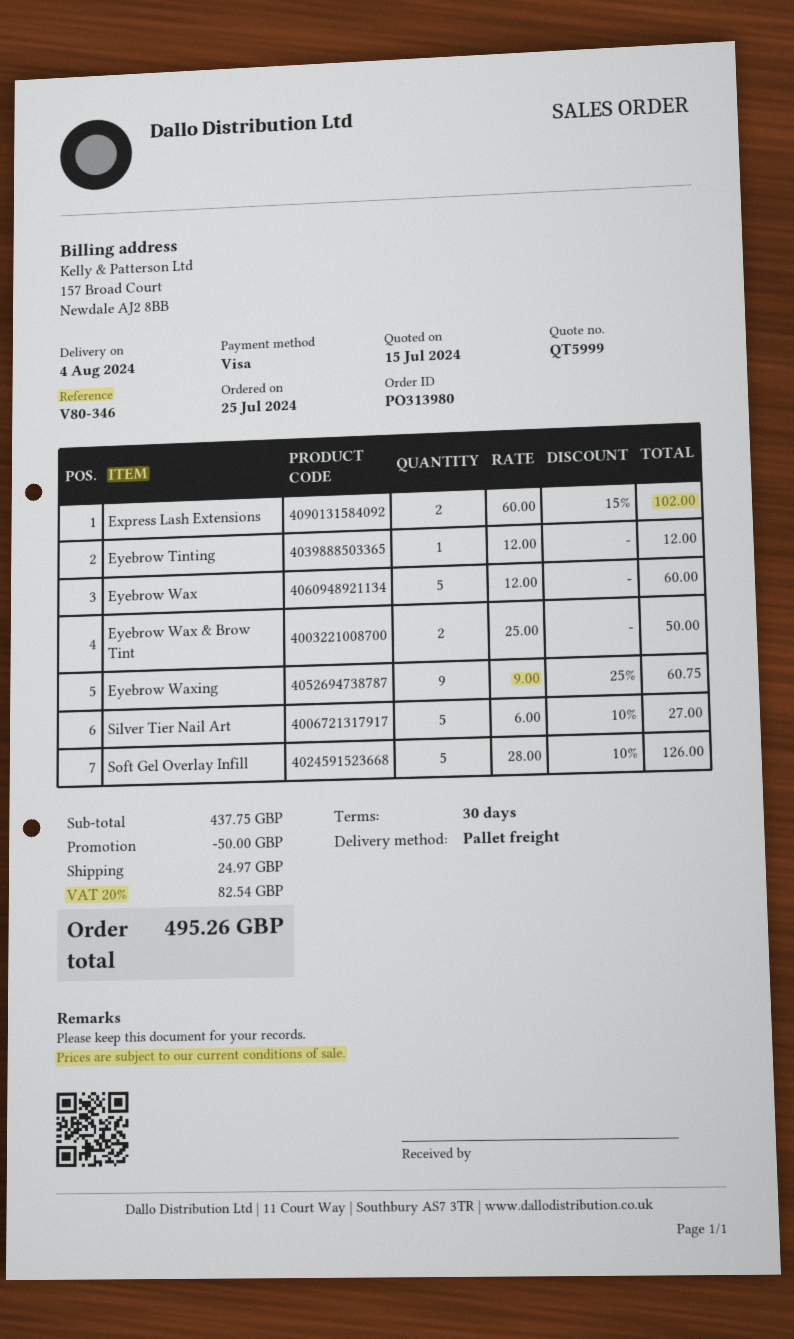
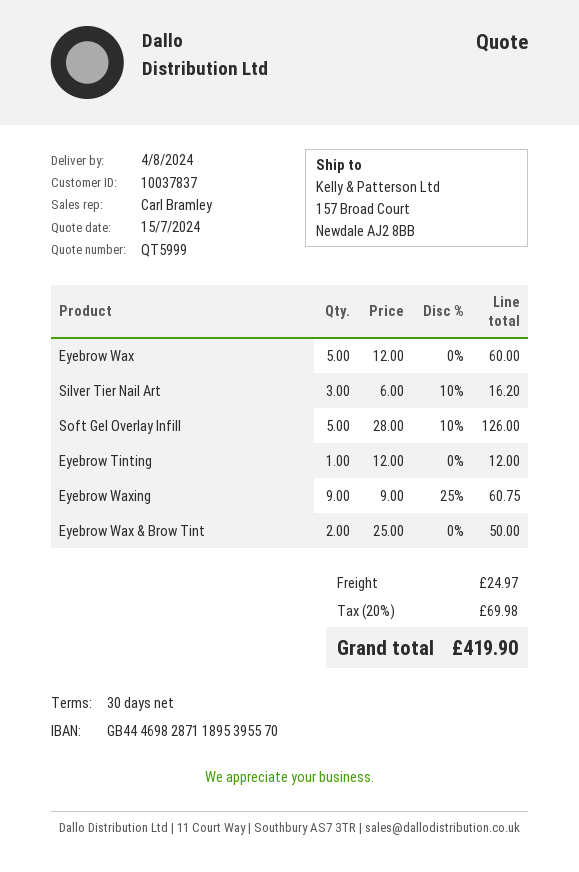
Express Lash Extensions: 2 x 60.00 - 15% = 102.00 -> none
Silver Tier Nail Art: 5 x 6.00 - 10% = 27.00 -> 3 x 6.00 - 10% = 16.20
discount: 50.00 -> none
tax: 20% = 82.54 -> 20% = 69.98
total: 495.26 -> 419.90

